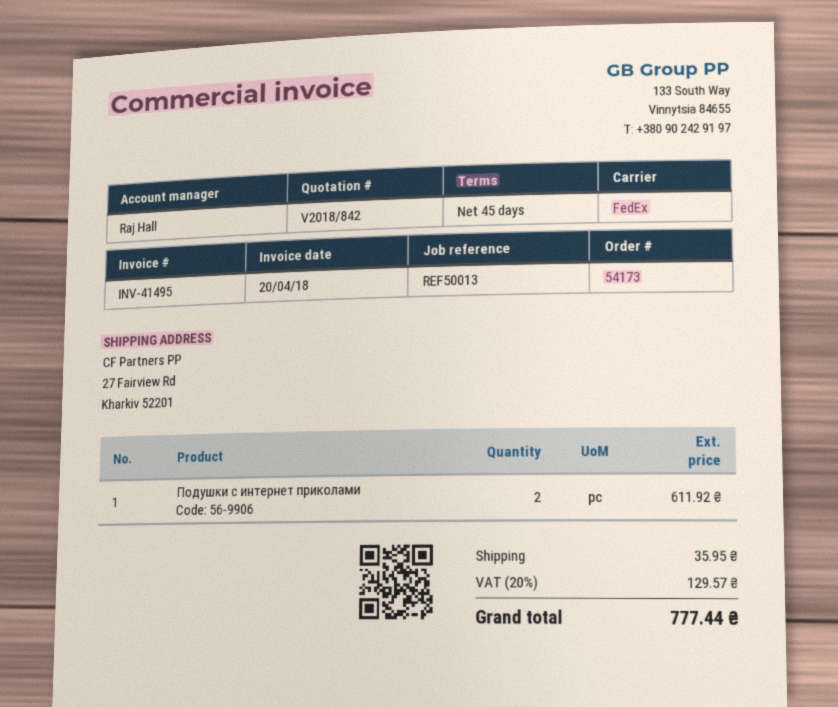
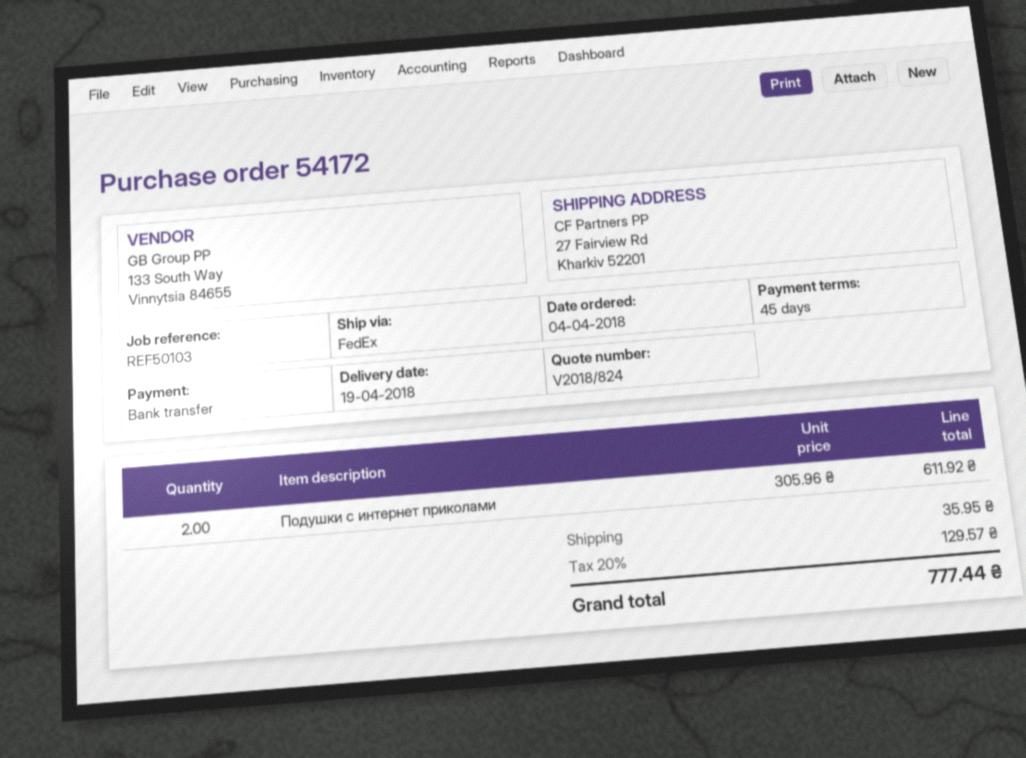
quote number: V2018/842 -> V2018/824
order number: 54173 -> 54172
reference: REF50013 -> REF50103

